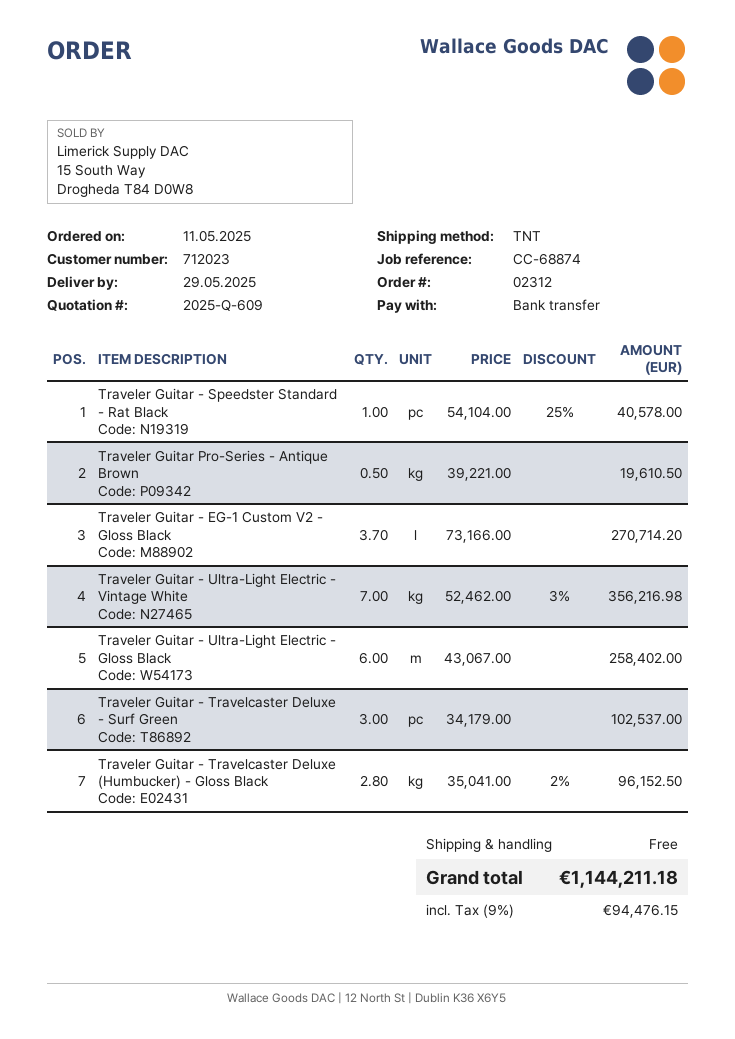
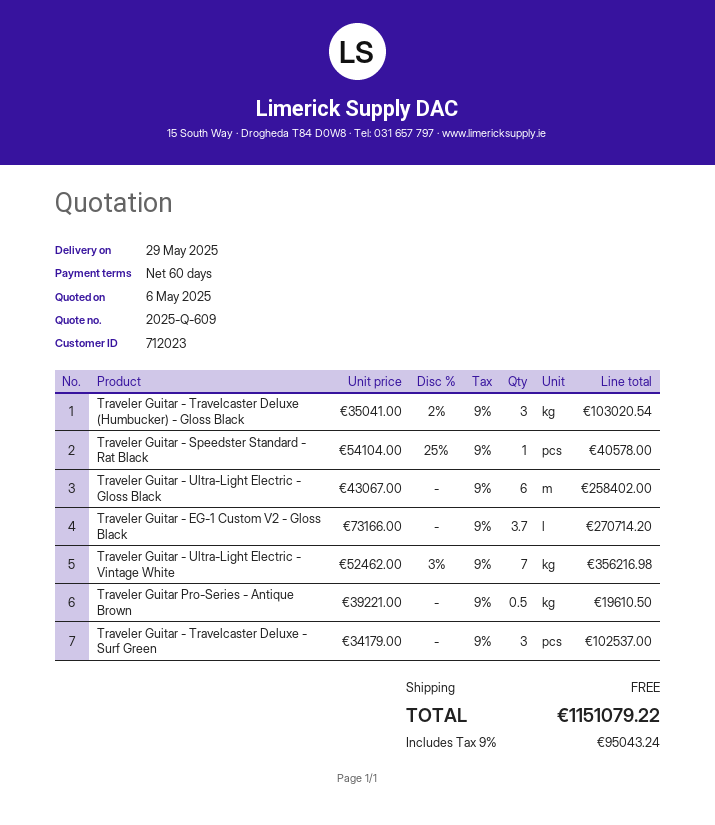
Traveler Guitar - Travelcaster Deluxe (Humbucker) - Gloss Black: 2.8 x 35041.00 - 2% = 96152.50 -> 3 x 35041.00 - 2% = 103020.54
tax: 9% = 94476.15 -> 9% = 95043.24
total: 1144211.18 -> 1151079.22

